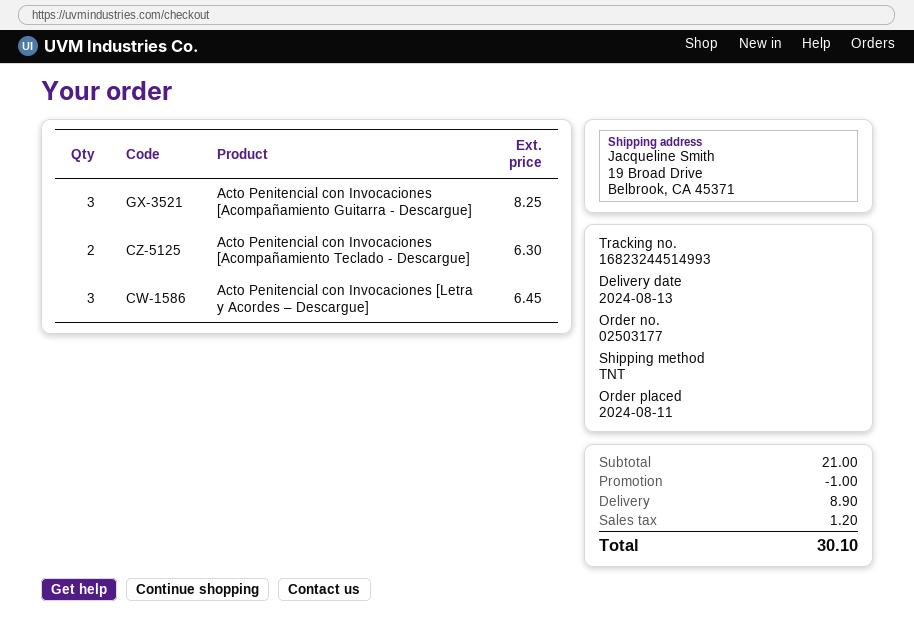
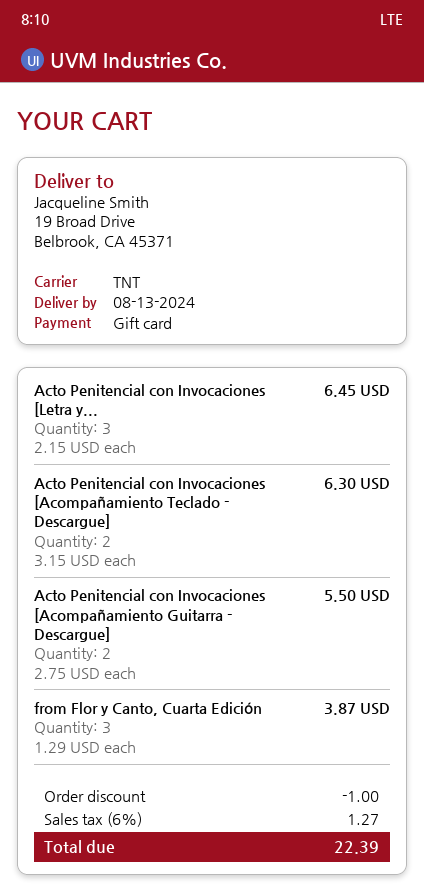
Acto Penitencial con Invocaciones [Acompañamiento Guitarra - Descargue]: 3 for 8.25 -> 2 for 5.50
from Flor y Canto, Cuarta Edición: none -> 3 for 3.87
shipping: 8.90 -> none
tax: 1.20 -> 1.27
total: 30.10 -> 22.39

